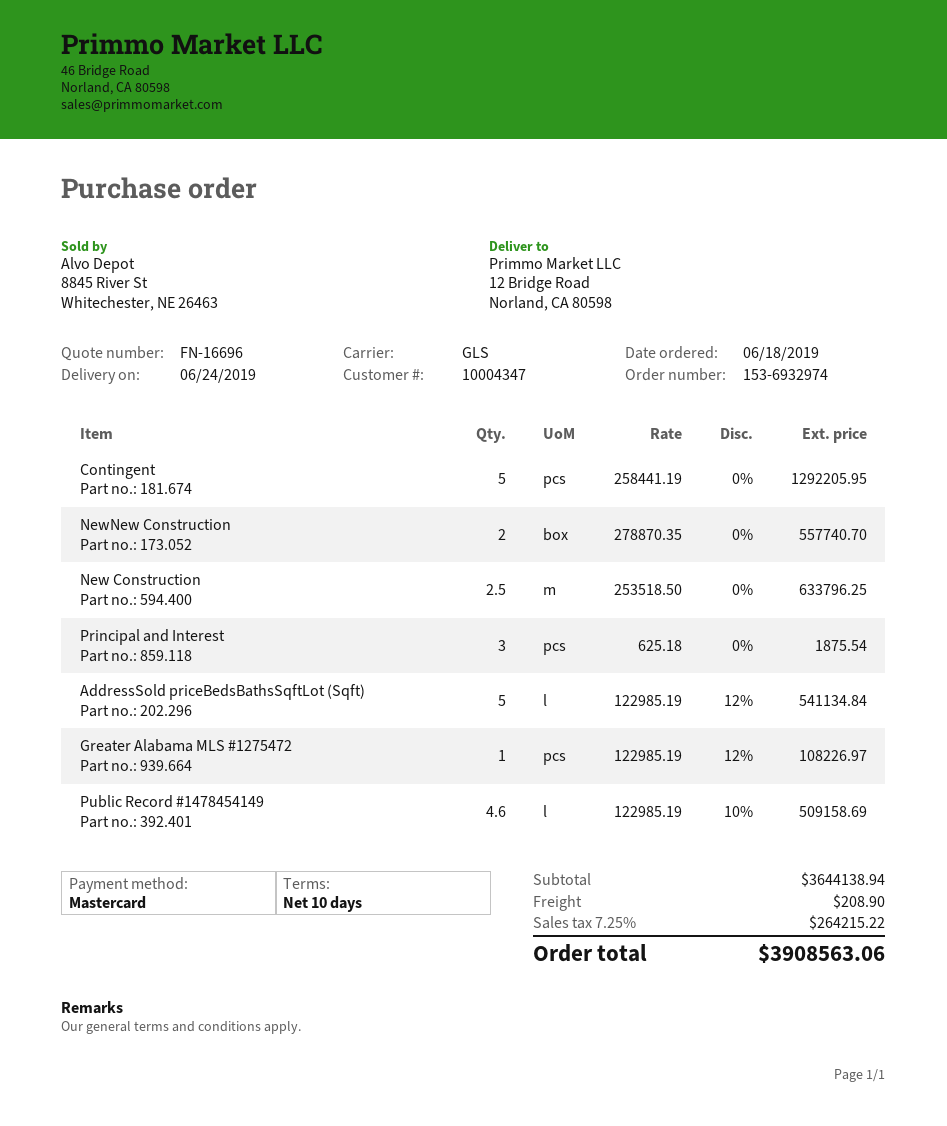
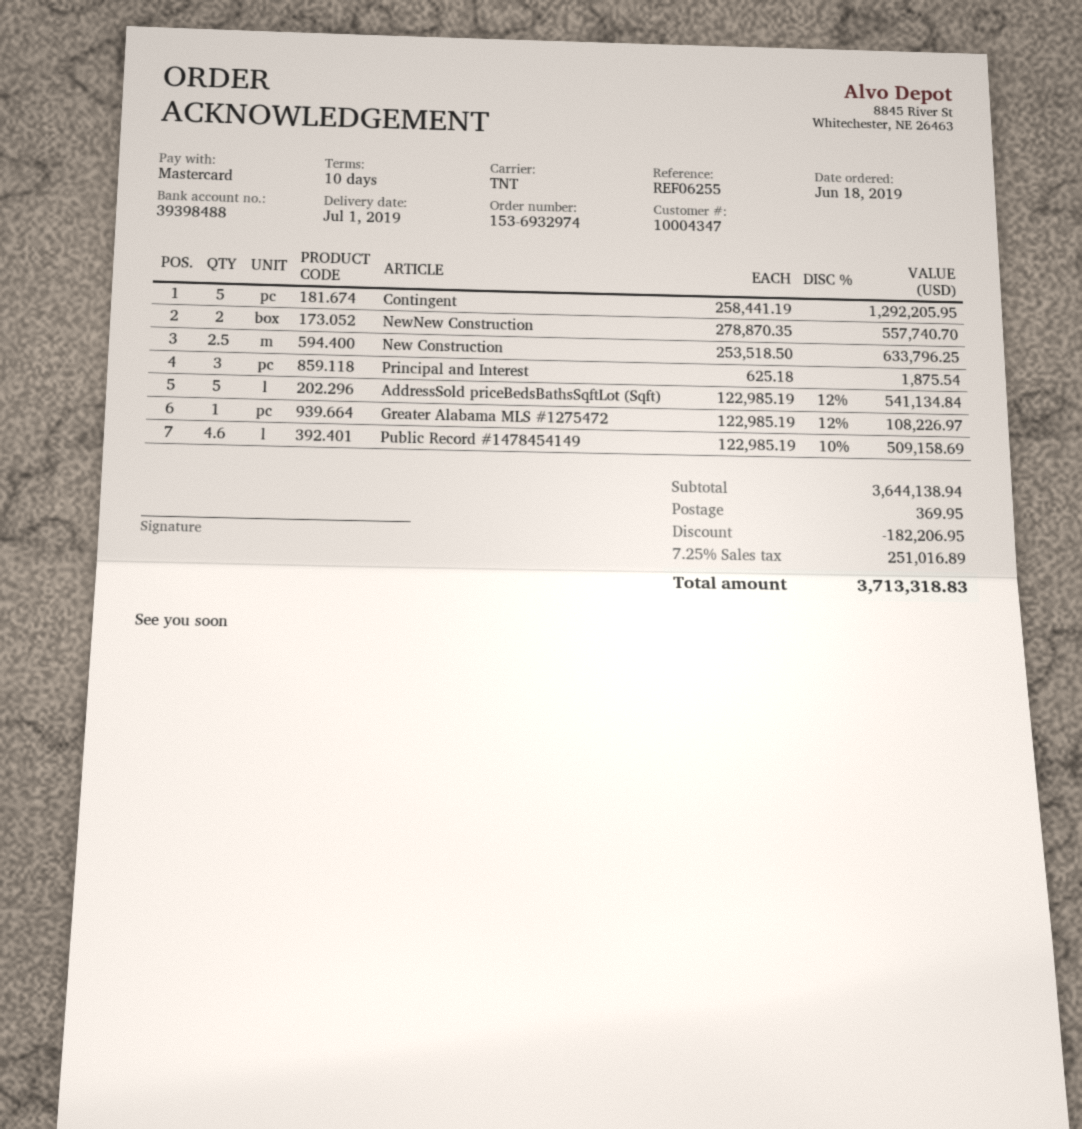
delivery date: 2019-06-24 -> 2019-07-01
shipping method: GLS -> TNT
discount: none -> 182206.95
shipping: 208.90 -> 369.95
tax: 7.25% = 264215.22 -> 7.25% = 251016.89
total: 3908563.06 -> 3713318.83

